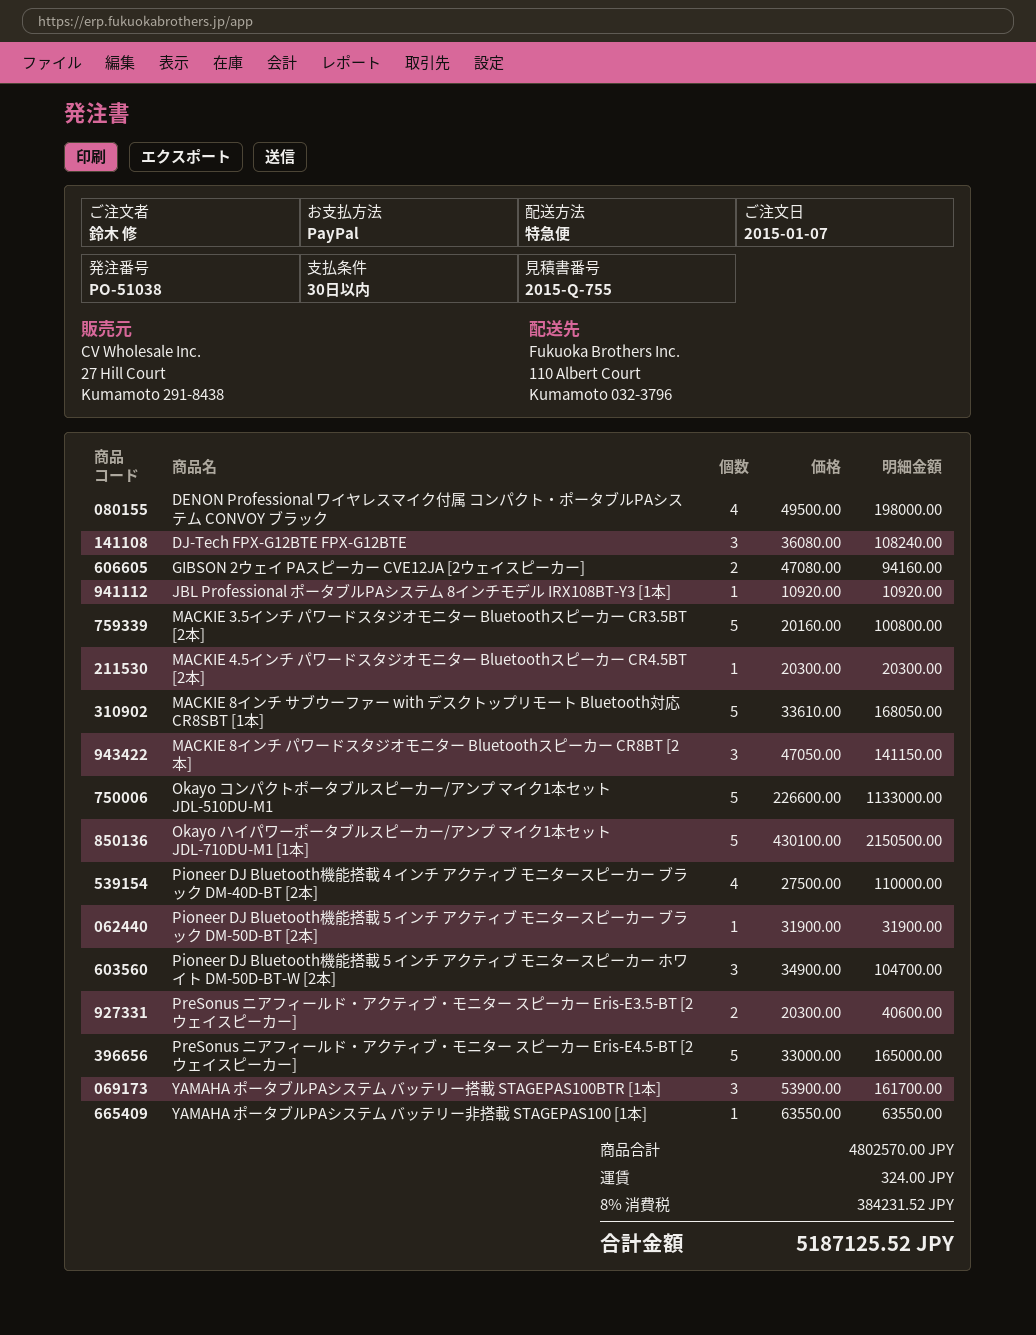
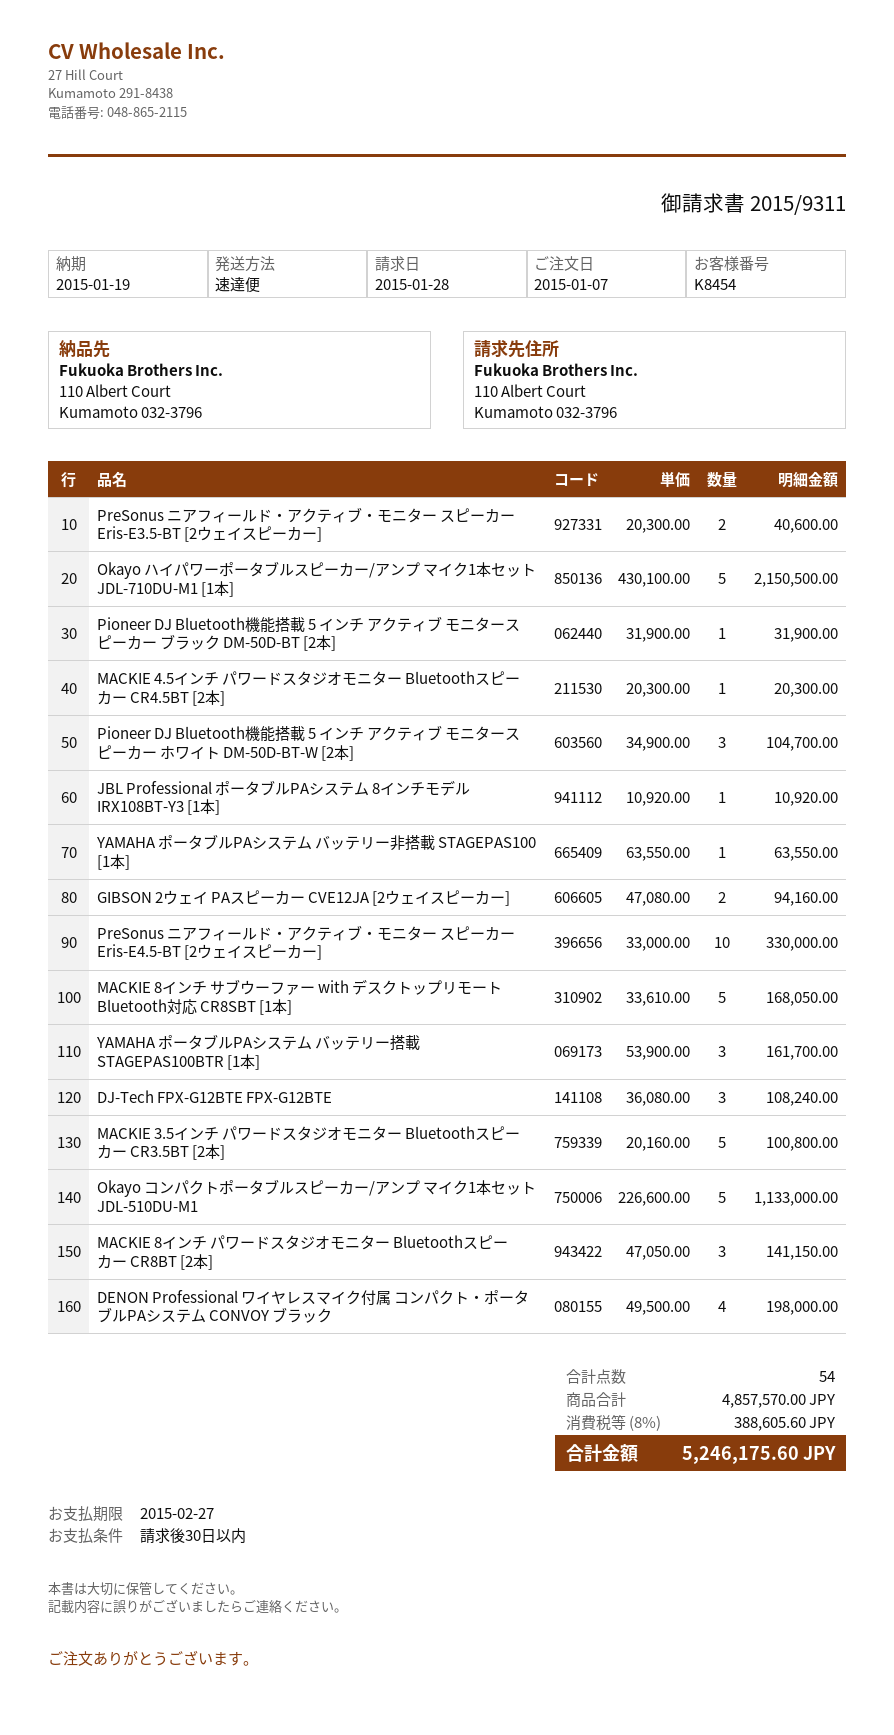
Pioneer DJ Bluetooth機能搭載 4 インチ アクティブ モニタースピーカー ブラック DM-40D-BT [2本]: 4 x 27500.00 = 110000.00 -> none
PreSonus ニアフィールド・アクティブ・モニター スピーカー Eris-E4.5-BT [2ウェイスピーカー]: 5 x 33000.00 = 165000.00 -> 10 x 33000.00 = 330000.00
subtotal: 4802570.00 -> 4857570.00
shipping: 324.00 -> none
tax: 8% = 384231.52 -> 8% = 388605.60
total: 5187125.52 -> 5246175.60

